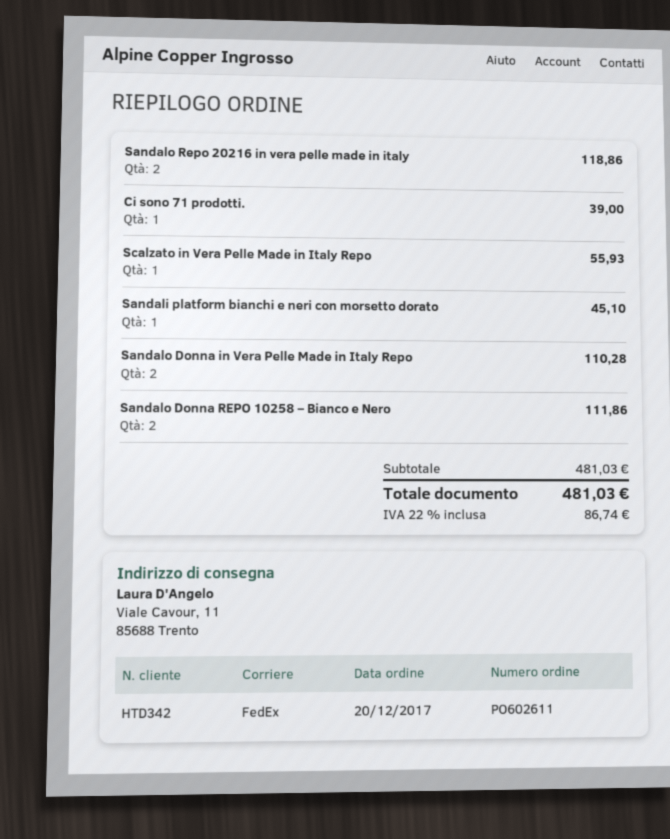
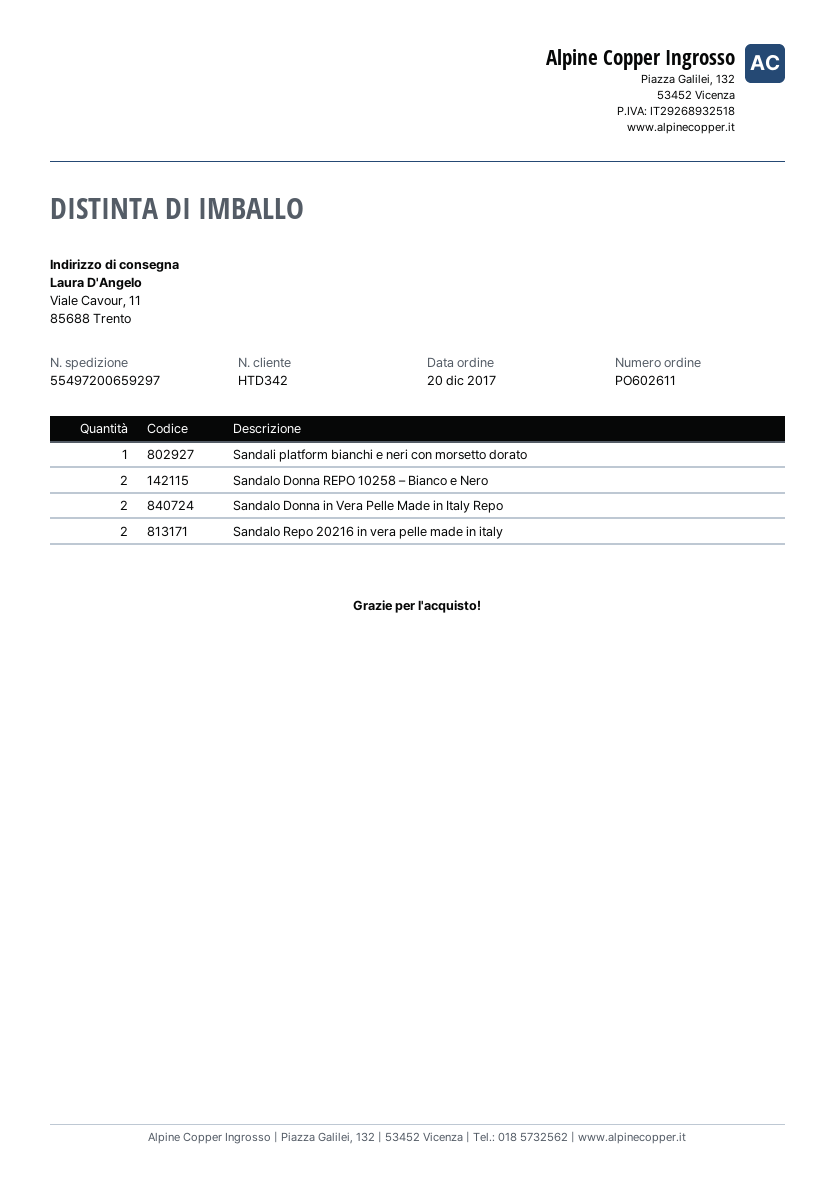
Ci sono 71 prodotti.: 1 -> none
Scalzato in Vera Pelle Made in Italy Repo: 1 -> none

